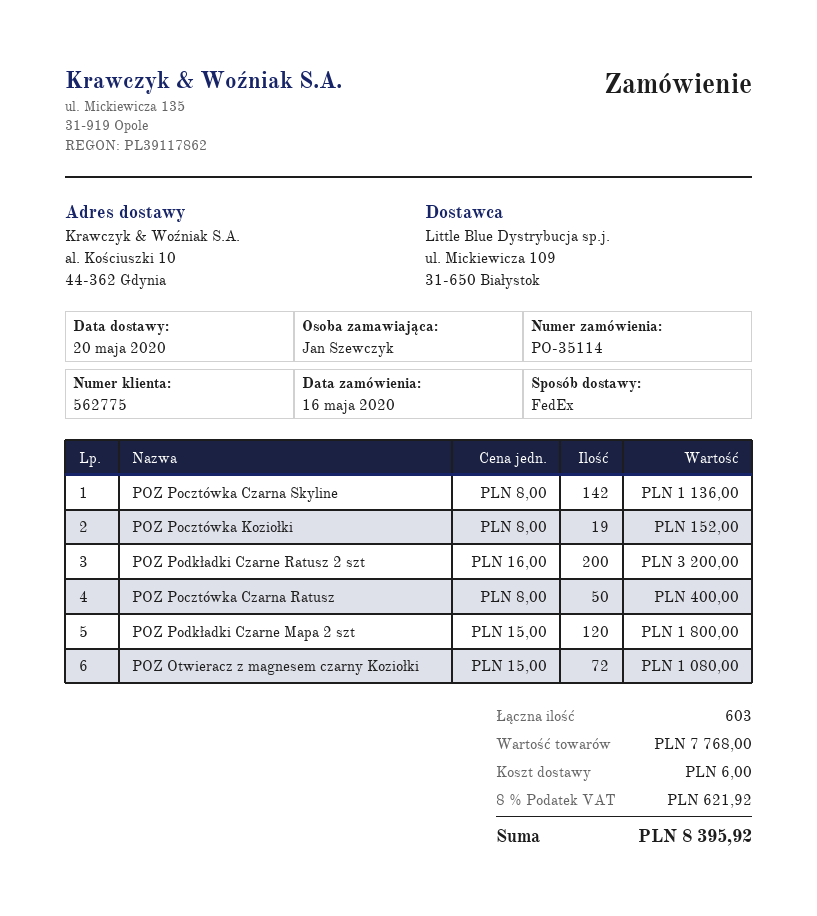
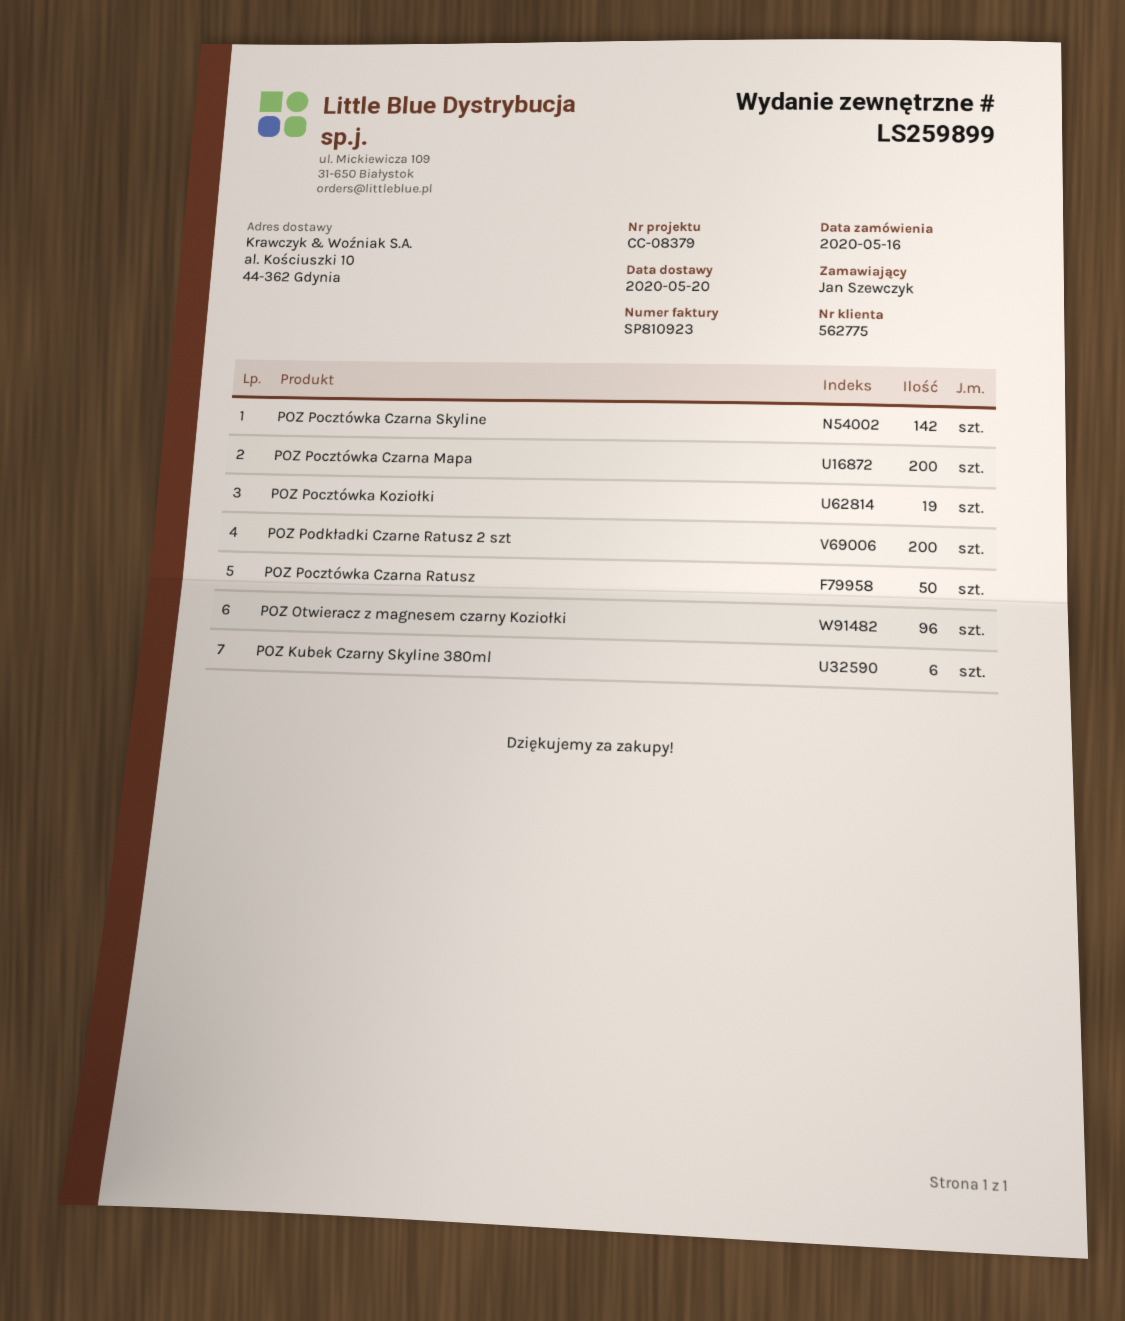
POZ Podkładki Czarne Mapa 2 szt: 120 -> none
POZ Otwieracz z magnesem czarny Koziołki: 72 -> 96
POZ Pocztówka Czarna Mapa: none -> 200
POZ Kubek Czarny Skyline 380ml: none -> 6

